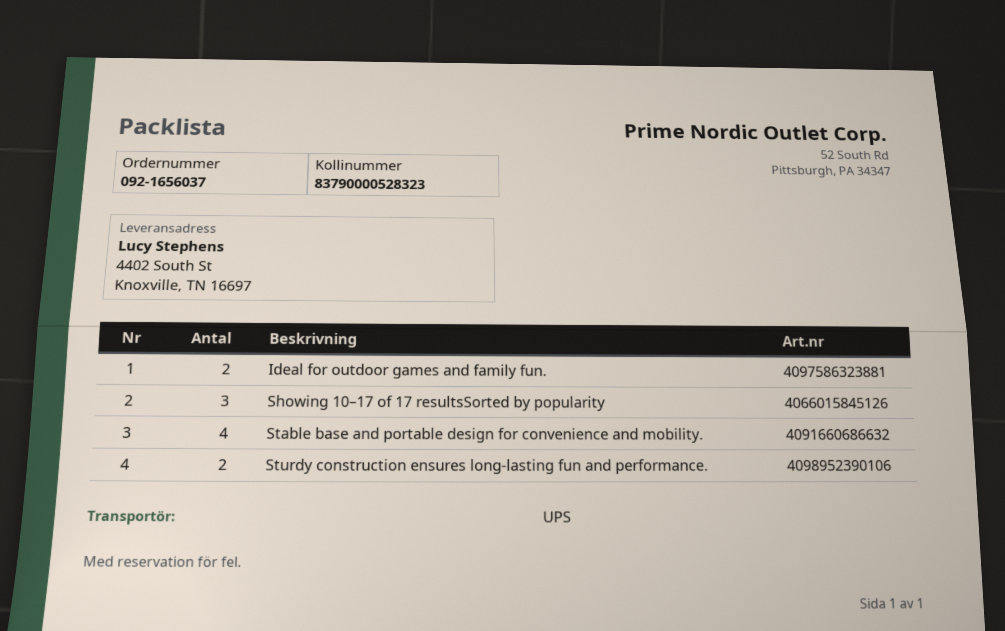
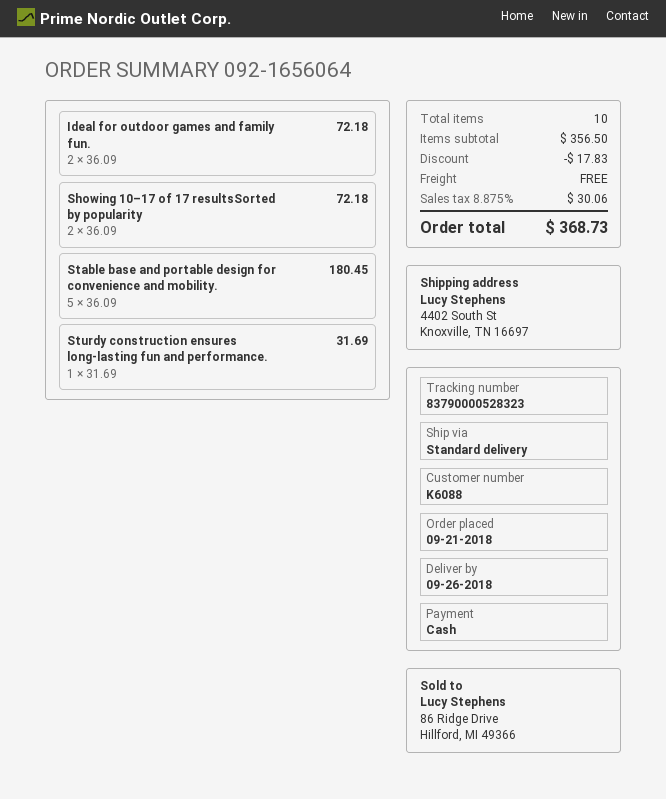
order number: 092-1656037 -> 092-1656064
shipping method: UPS -> standard
Showing 10–17 of 17 resultsSorted by popularity: 3 -> 2
Stable base and portable design for convenience and mobility.: 4 -> 5
Sturdy construction ensures long-lasting fun and performance.: 2 -> 1

